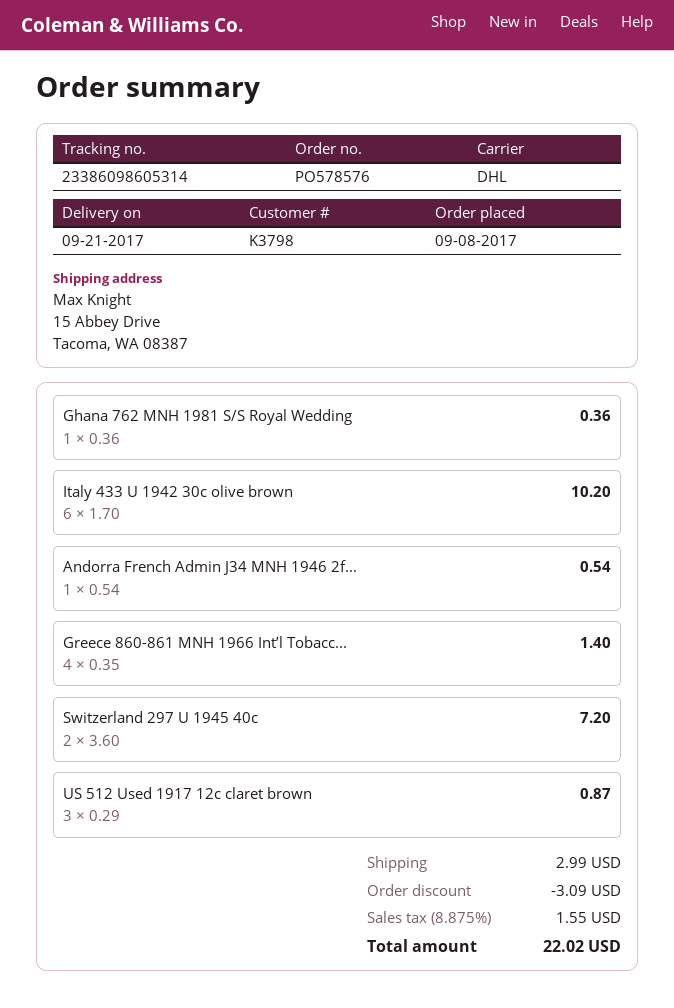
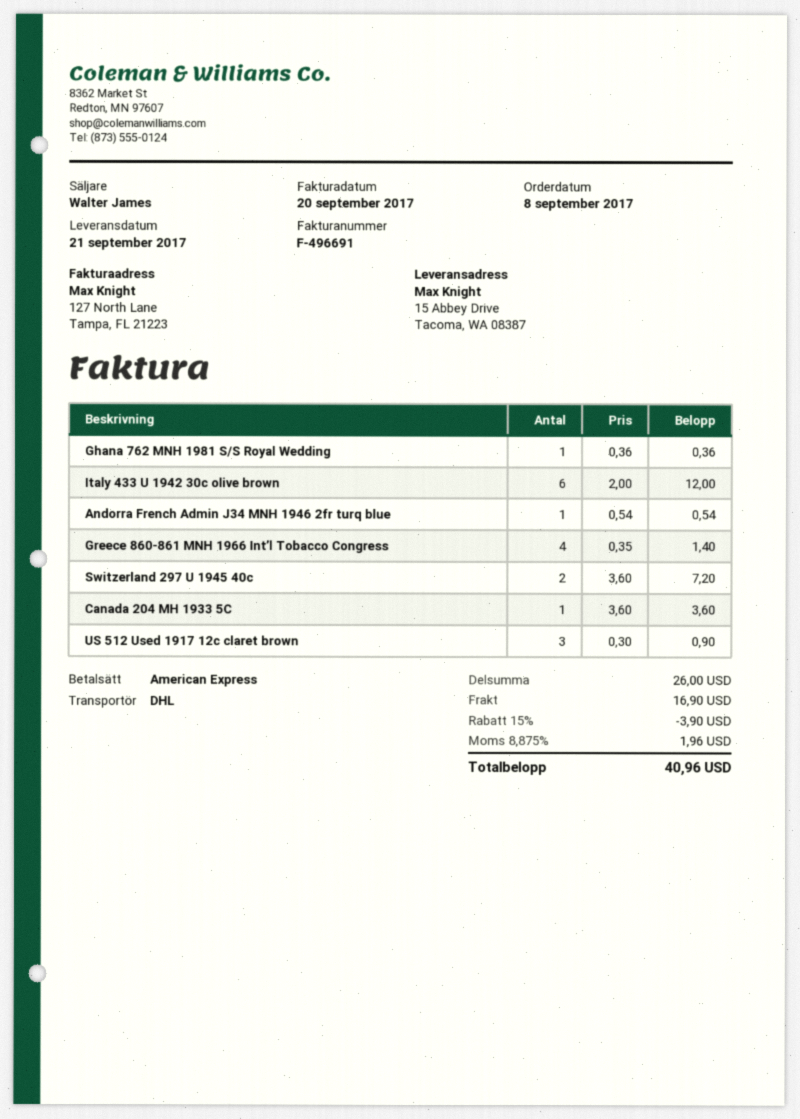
Italy 433 U 1942 30c olive brown: 6 x 1.70 = 10.20 -> 6 x 2.00 = 12.00
US 512 Used 1917 12c claret brown: 3 x 0.29 = 0.87 -> 3 x 0.30 = 0.90
Canada 204 MH 1933 5C: none -> 1 x 3.60 = 3.60
discount: 3.09 -> 3.90
shipping: 2.99 -> 16.90
tax: 8.875% = 1.55 -> 8.875% = 1.96
total: 22.02 -> 40.96

